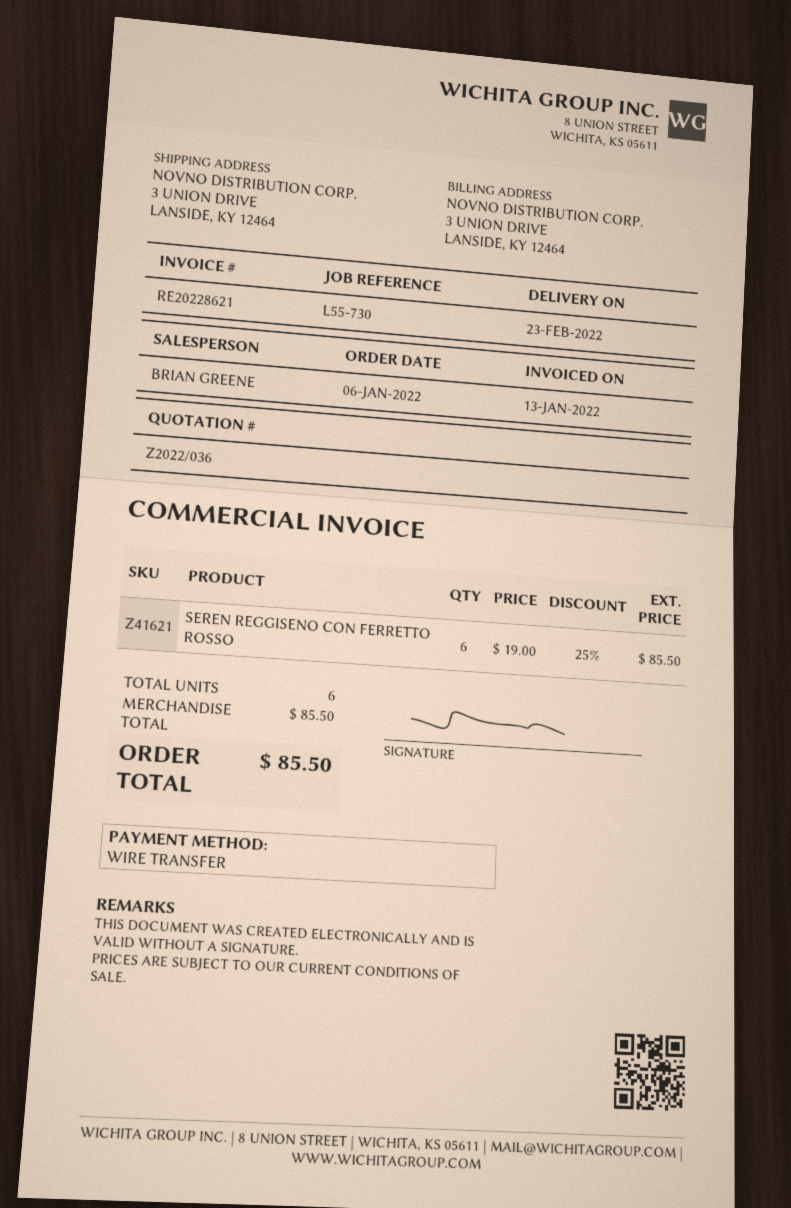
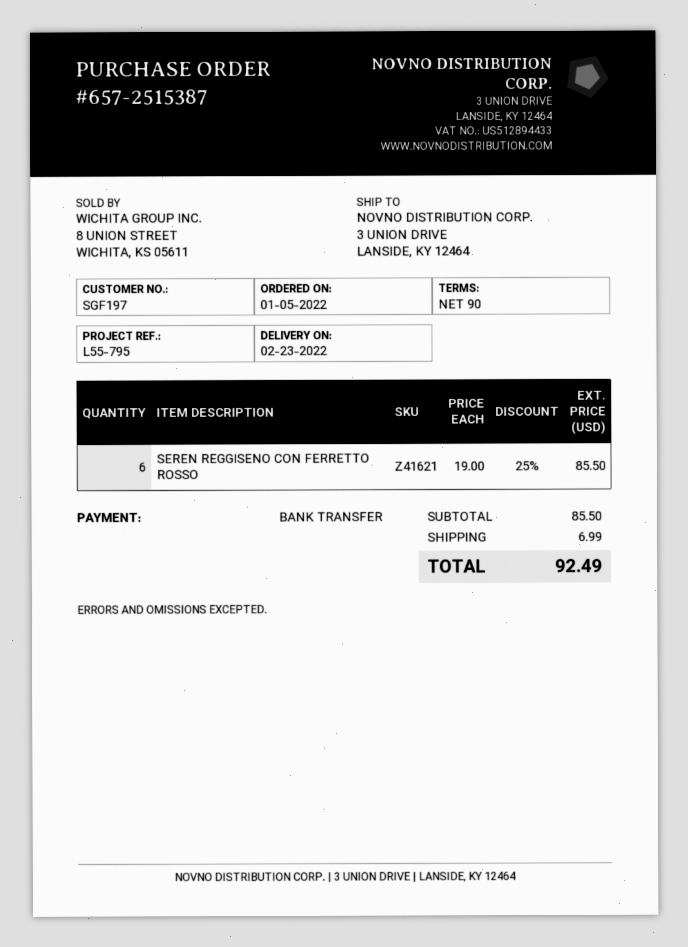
order date: 2022-01-06 -> 2022-01-05
reference: L55-730 -> L55-795
shipping: none -> 6.99
total: 85.50 -> 92.49

